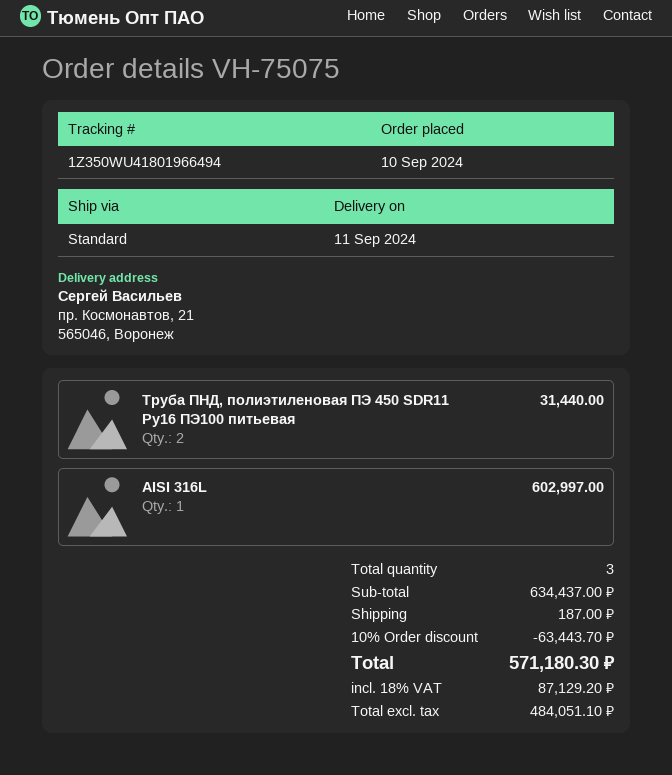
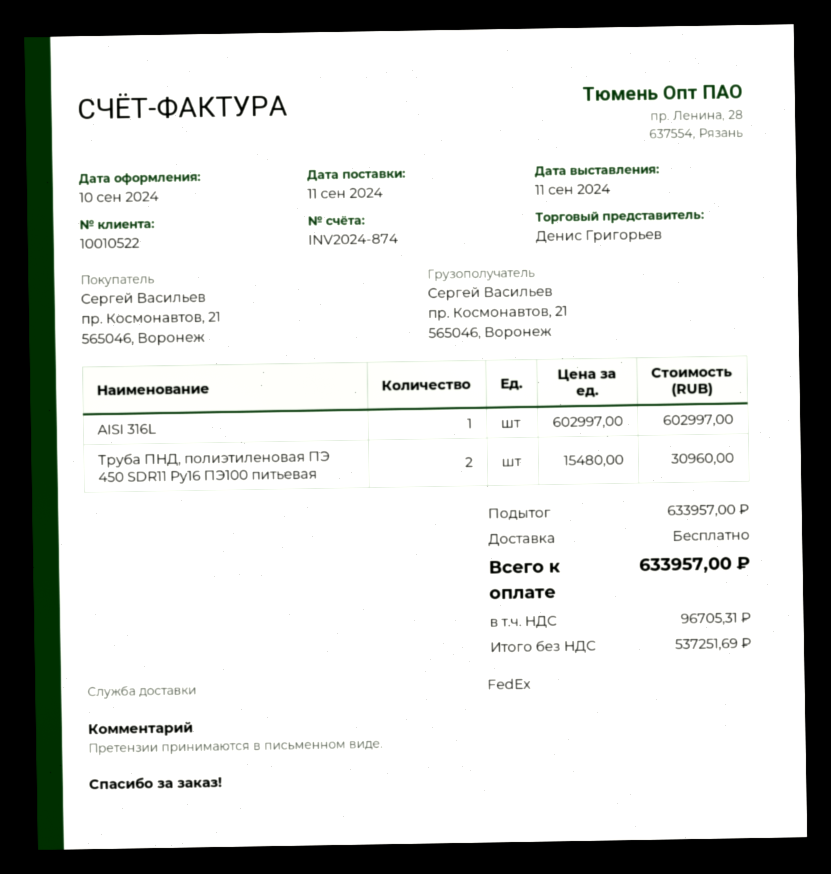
shipping method: standard -> FedEx
Труба ПНД, полиэтиленовая ПЭ 450 SDR11 Ру16 ПЭ100 питьевая: 2 for 31440.00 -> 2 for 30960.00
subtotal: 634437.00 -> 633957.00
discount: 10% = 63443.70 -> none
shipping: 187.00 -> 0.00
net: 484051.10 -> 537251.69
tax: 87129.20 -> 96705.31
total: 571180.30 -> 633957.00

